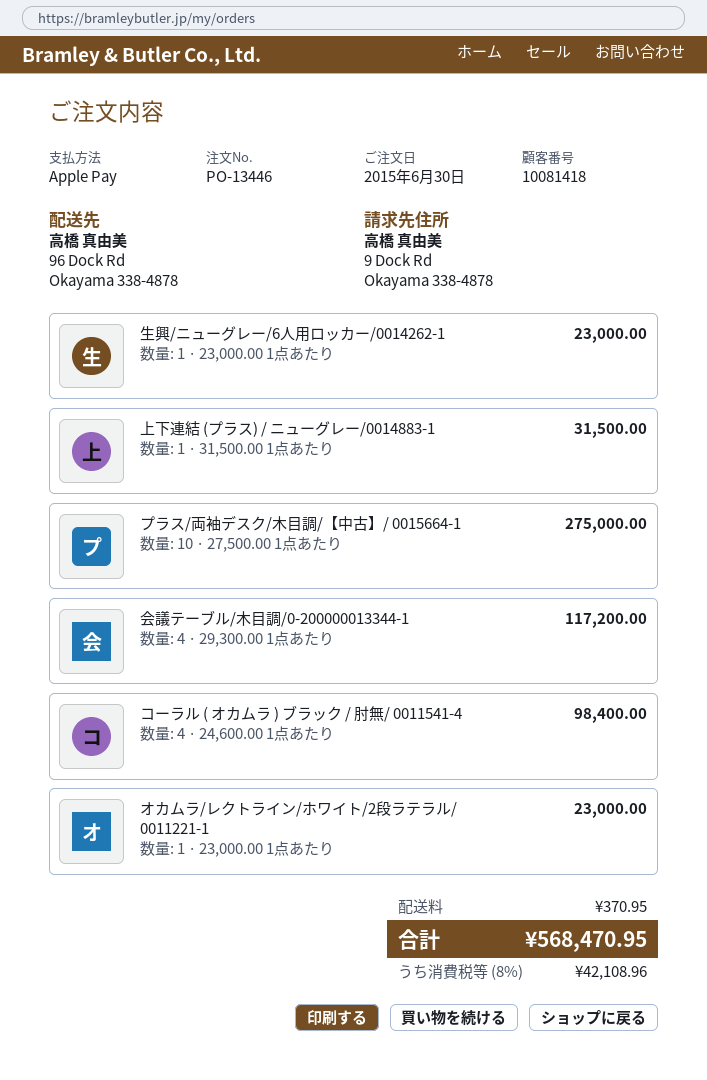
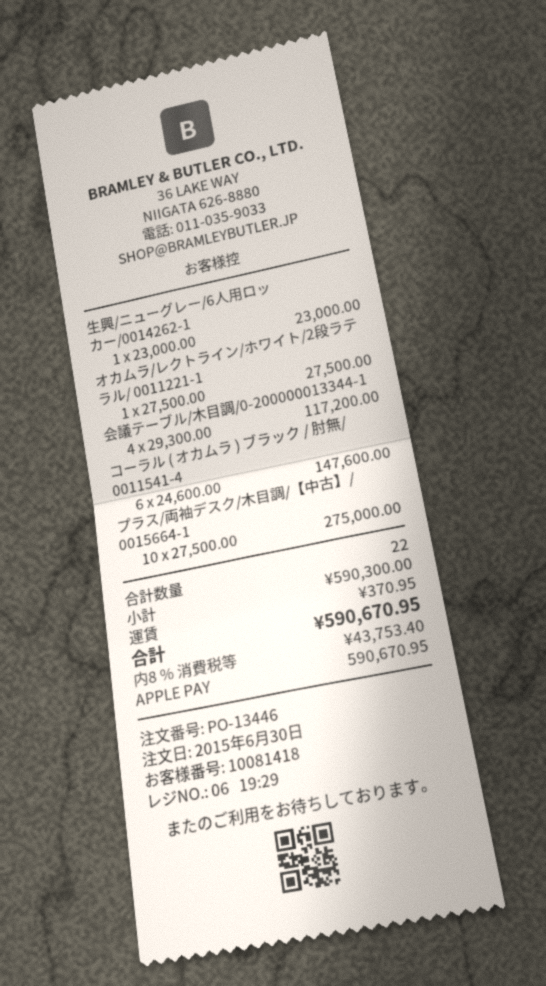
上下連結 (プラス) / ニューグレー/0014883-1: 1 x 31500.00 = 31500.00 -> none
コーラル ( オカムラ ) ブラック / 肘無/ 0011541-4: 4 x 24600.00 = 98400.00 -> 6 x 24600.00 = 147600.00
オカムラ/レクトライン/ホワイト/2段ラテラル/ 0011221-1: 1 x 23000.00 = 23000.00 -> 1 x 27500.00 = 27500.00
tax: 8% = 42108.96 -> 8% = 43753.40
total: 568470.95 -> 590670.95

